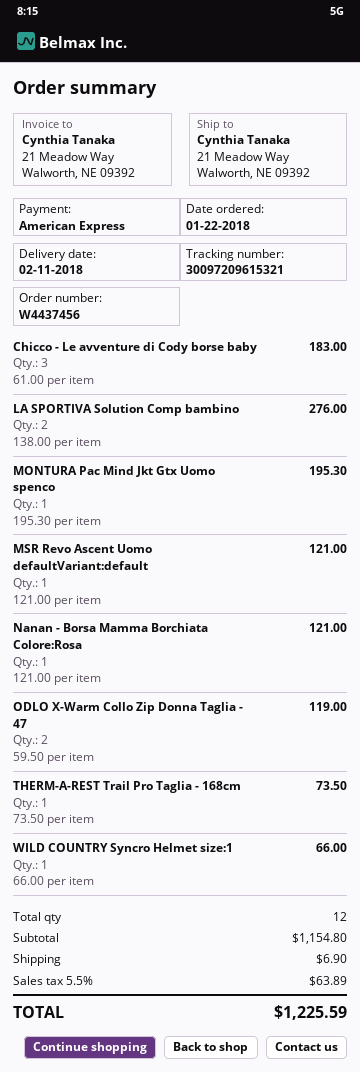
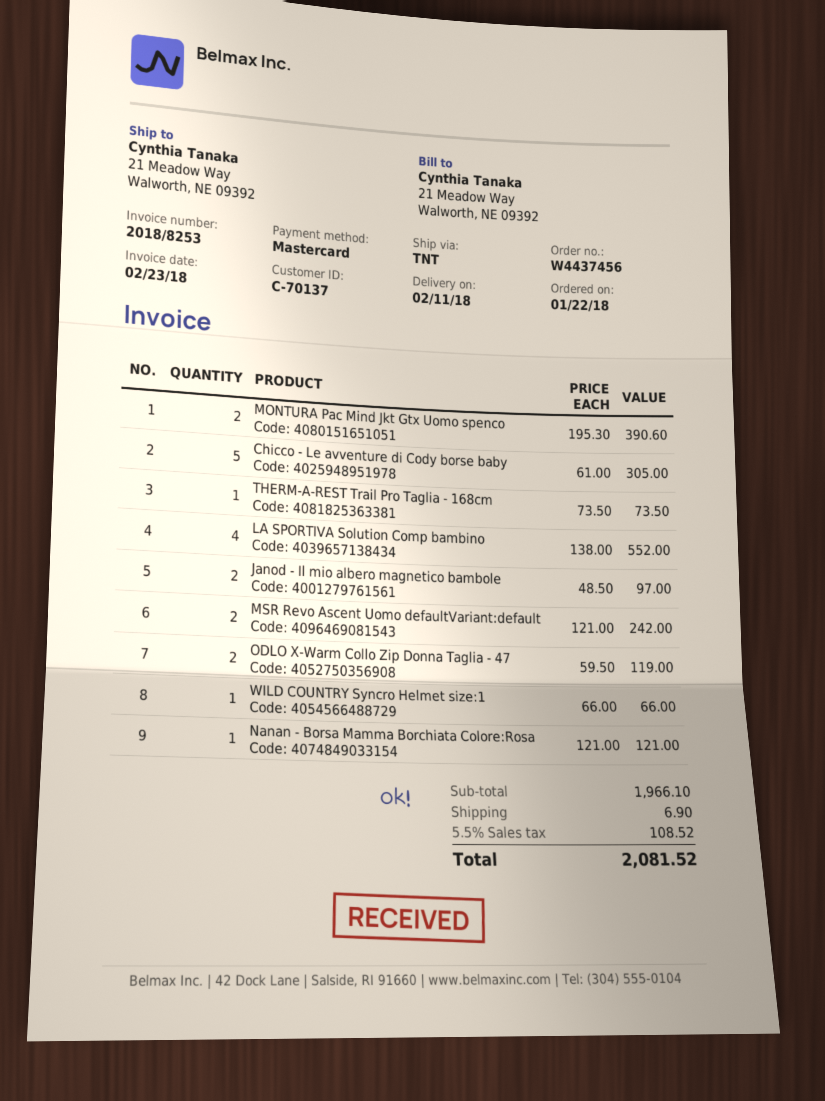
payment method: American Express -> Mastercard
Chicco - Le avventure di Cody borse baby: 3 x 61.00 = 183.00 -> 5 x 61.00 = 305.00
LA SPORTIVA Solution Comp bambino: 2 x 138.00 = 276.00 -> 4 x 138.00 = 552.00
MONTURA Pac Mind Jkt Gtx Uomo spenco: 1 x 195.30 = 195.30 -> 2 x 195.30 = 390.60
MSR Revo Ascent Uomo defaultVariant:default: 1 x 121.00 = 121.00 -> 2 x 121.00 = 242.00
Janod - Il mio albero magnetico bambole: none -> 2 x 48.50 = 97.00
subtotal: 1154.80 -> 1966.10
tax: 5.5% = 63.89 -> 5.5% = 108.52
total: 1225.59 -> 2081.52

